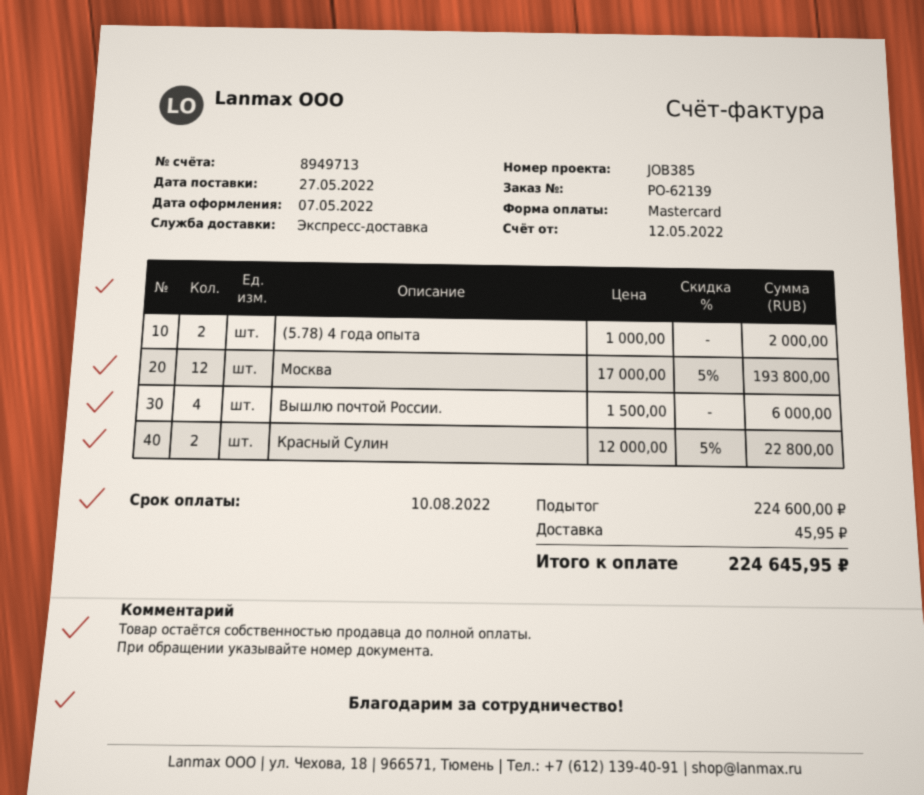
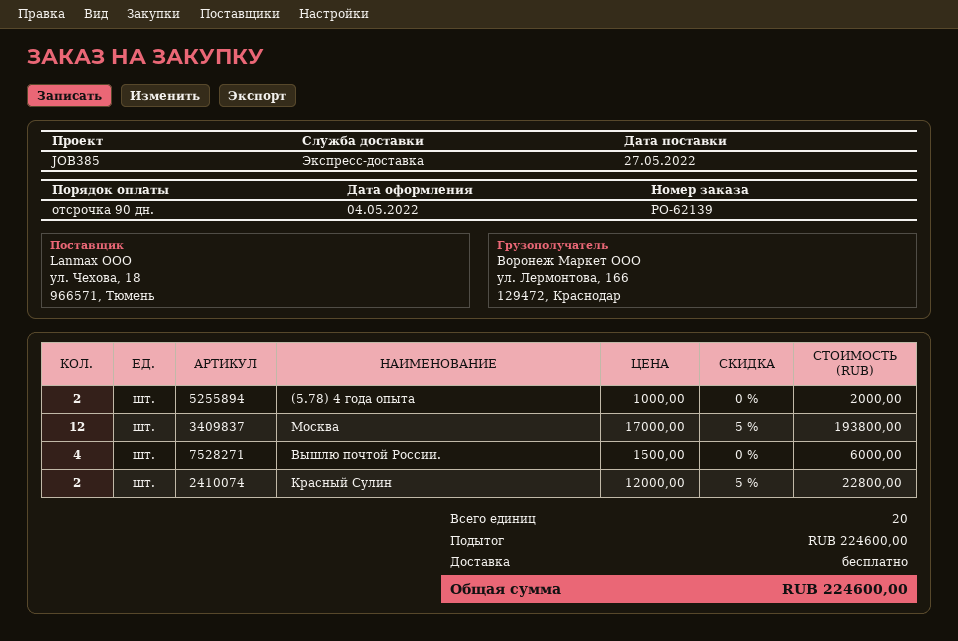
order date: 2022-05-07 -> 2022-05-04
shipping: 45.95 -> 0.00
total: 224645.95 -> 224600.00

